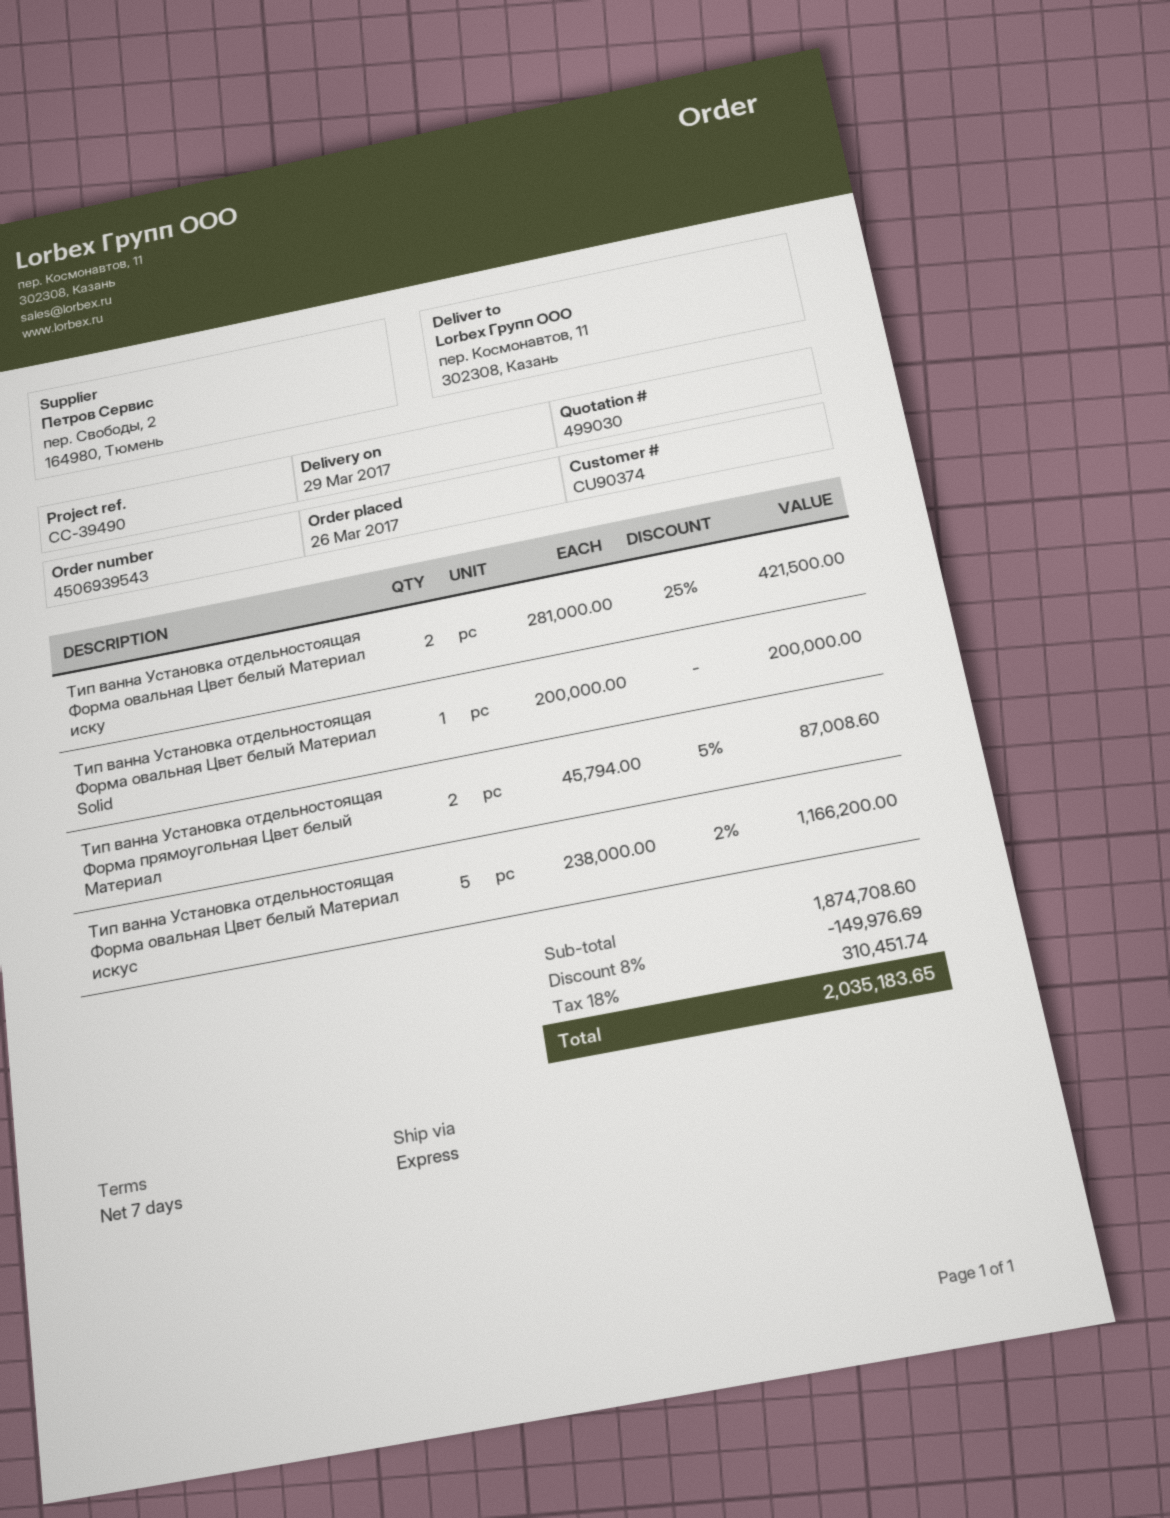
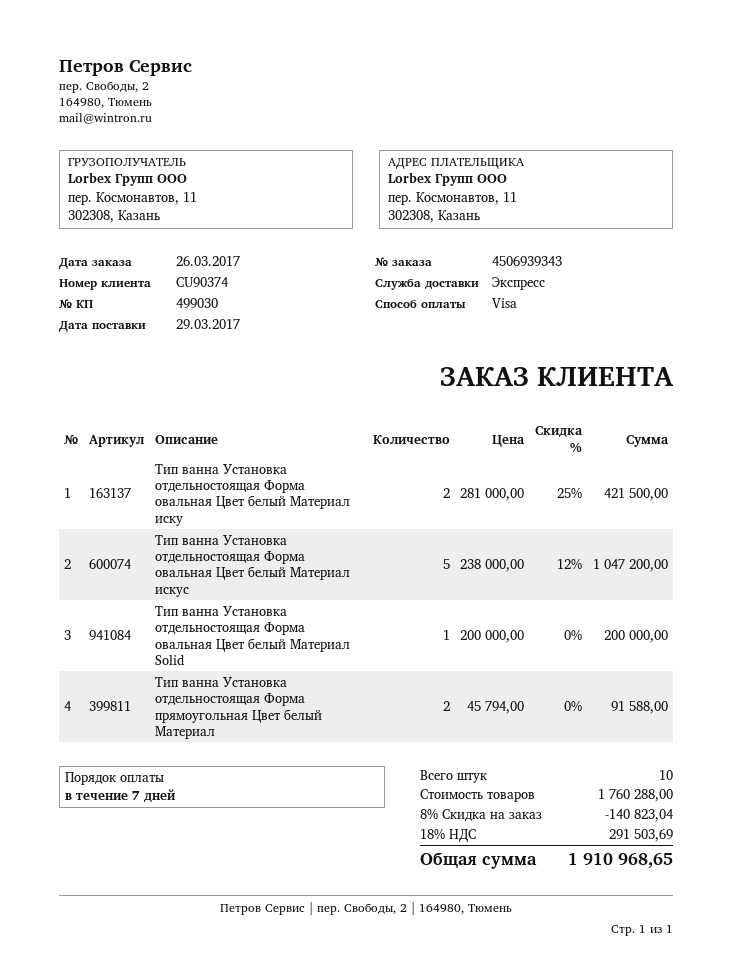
order number: 4506939543 -> 4506939343
Тип ванна Установка отдельностоящая Форма прямоугольная Цвет белый Материал: 2 x 45794.00 - 5% = 87008.60 -> 2 x 45794.00 = 91588.00
Тип ванна Установка отдельностоящая Форма овальная Цвет белый Материал искус: 5 x 238000.00 - 2% = 1166200.00 -> 5 x 238000.00 - 12% = 1047200.00
subtotal: 1874708.60 -> 1760288.00
discount: 8% = 149976.69 -> 8% = 140823.04
tax: 18% = 310451.74 -> 18% = 291503.69
total: 2035183.65 -> 1910968.65

